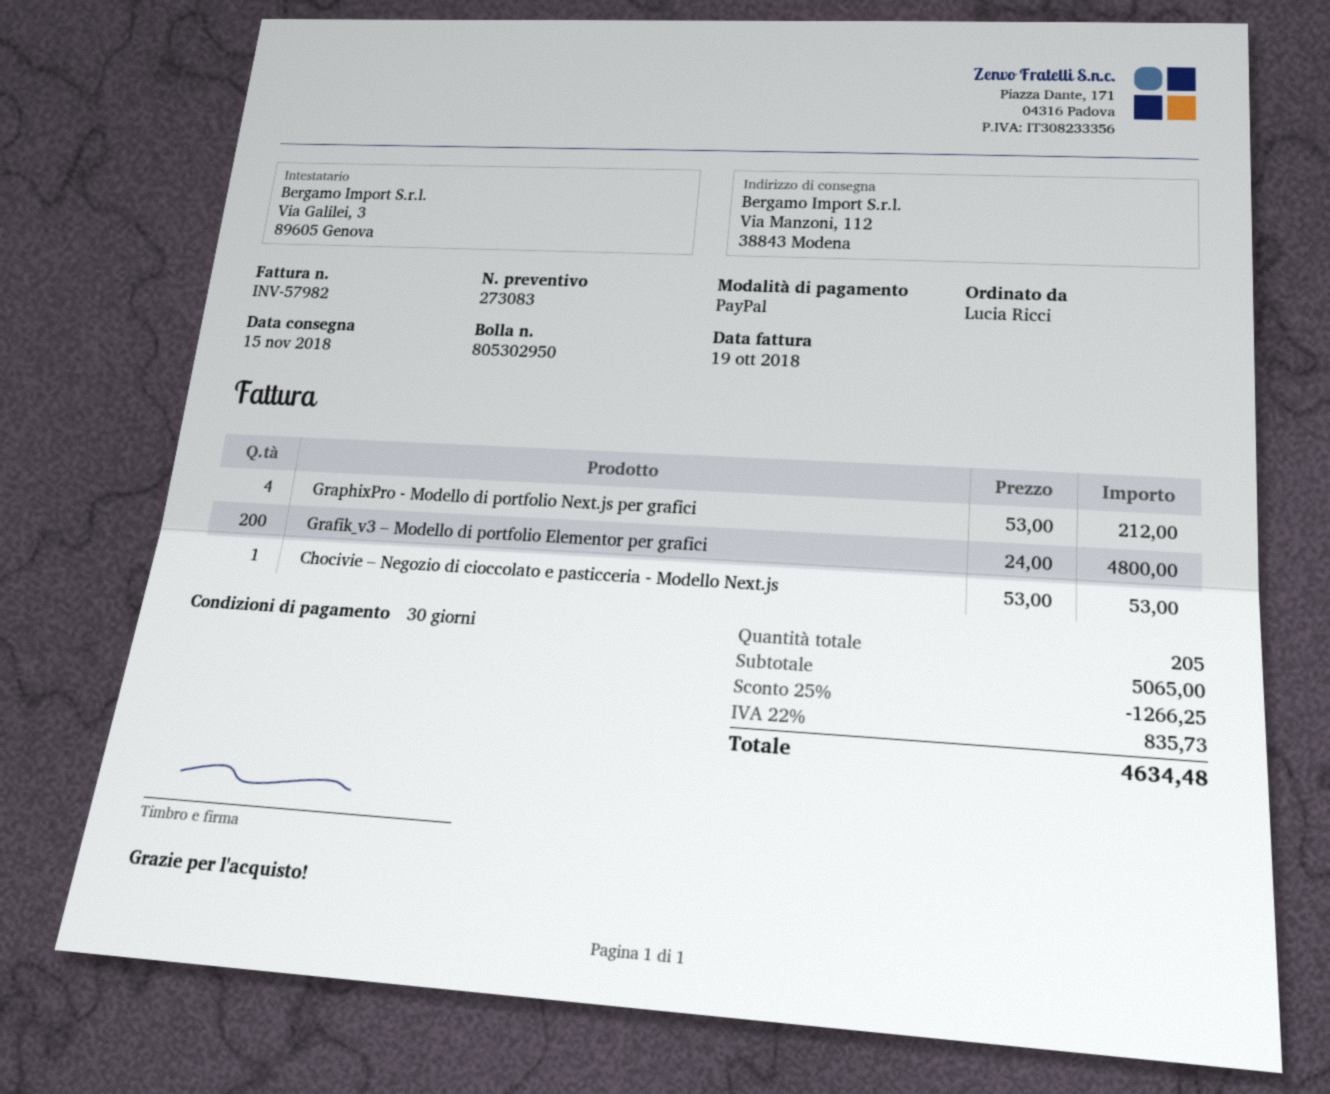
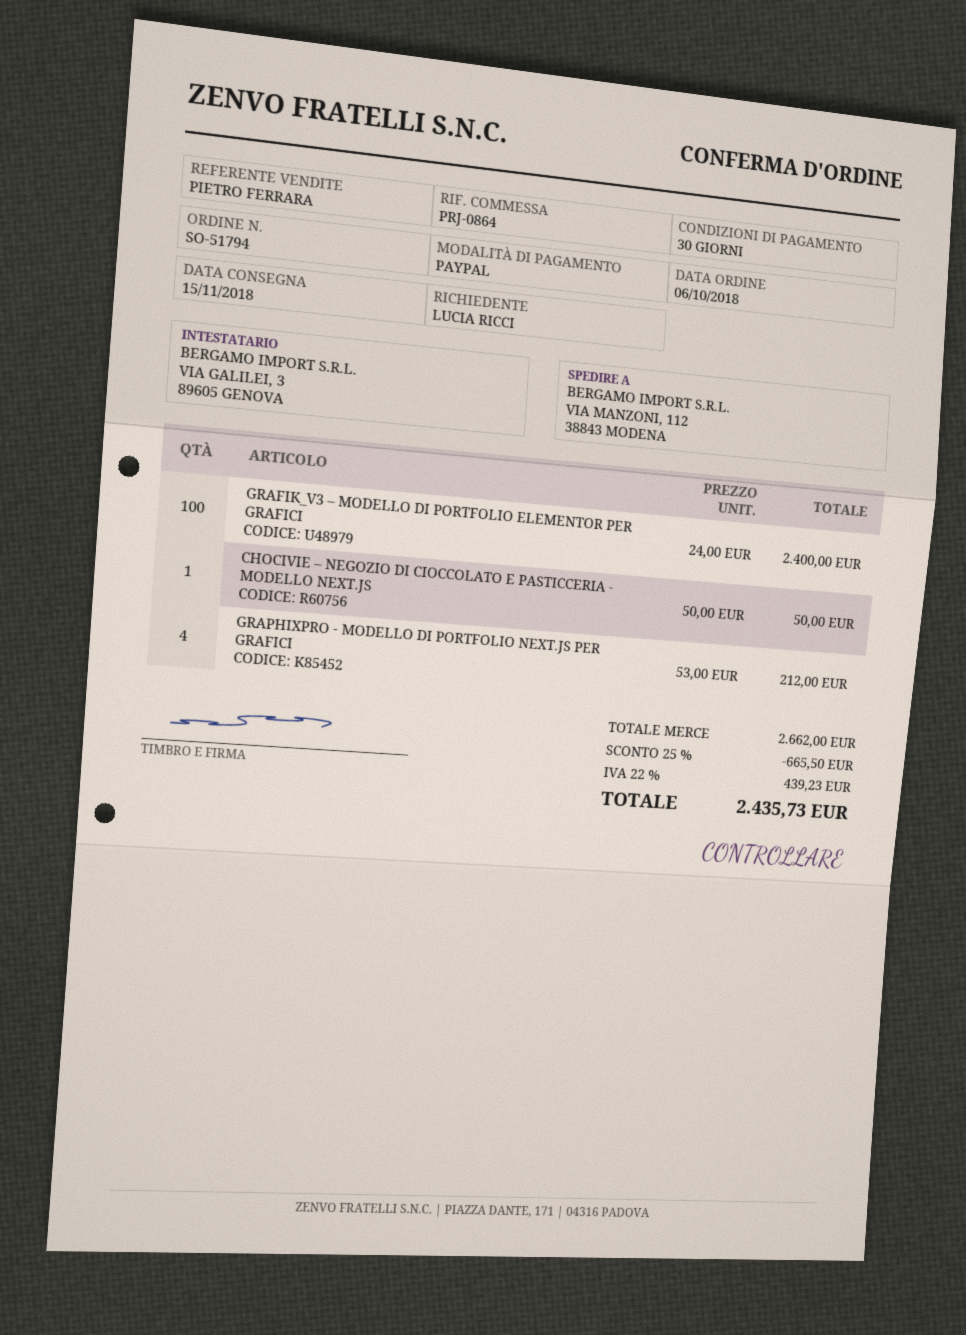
Grafik_v3 – Modello di portfolio Elementor per grafici: 200 x 24.00 = 4800.00 -> 100 x 24.00 = 2400.00
Chocivie – Negozio di cioccolato e pasticceria - Modello Next.js: 1 x 53.00 = 53.00 -> 1 x 50.00 = 50.00
subtotal: 5065.00 -> 2662.00
discount: 25% = 1266.25 -> 25% = 665.50
tax: 22% = 835.73 -> 22% = 439.23
total: 4634.48 -> 2435.73

